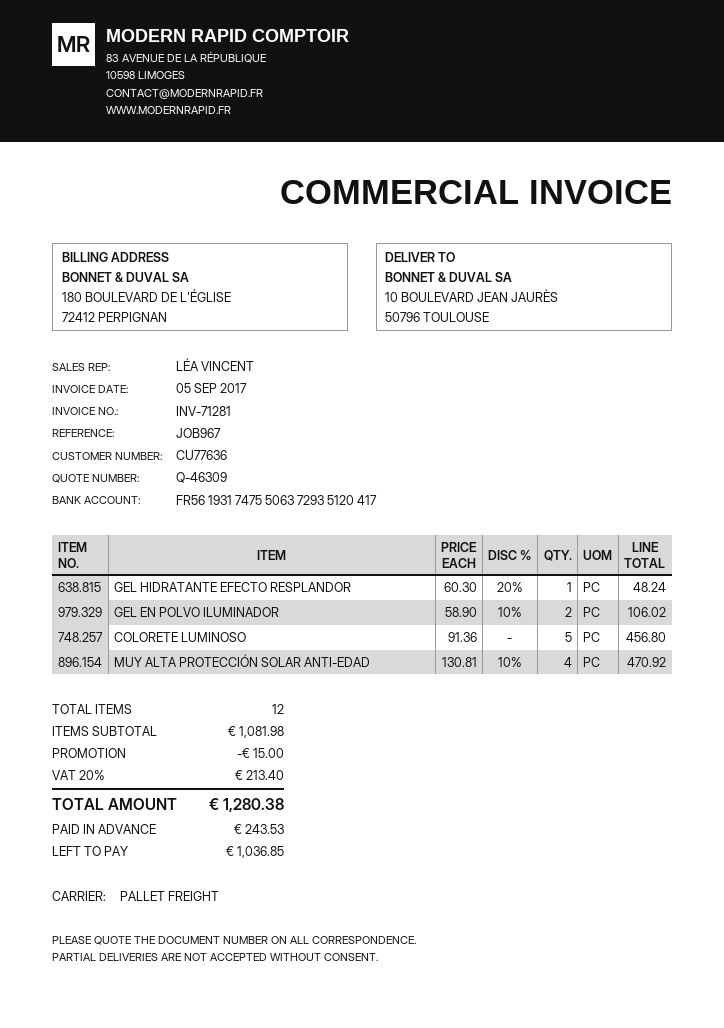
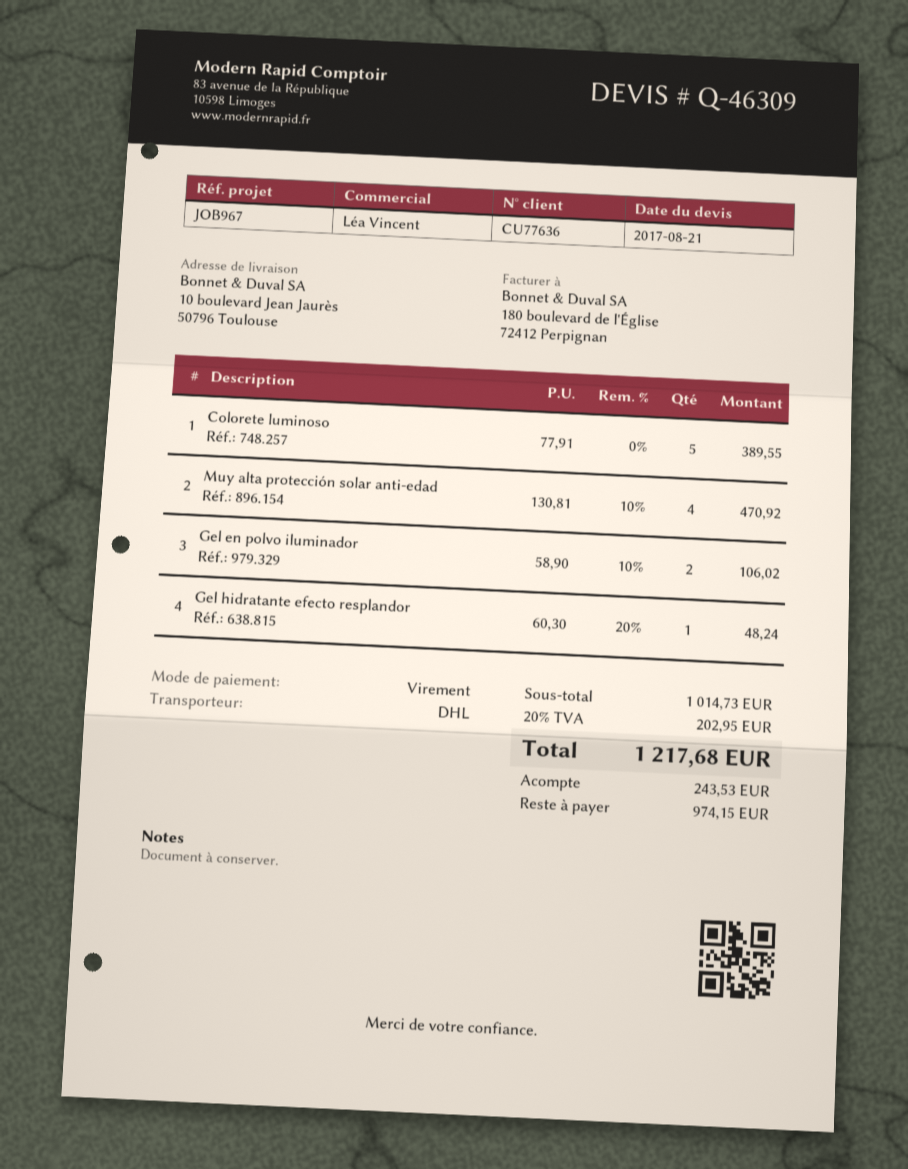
shipping method: pallet freight -> DHL
COLORETE LUMINOSO: 5 x 91.36 = 456.80 -> 5 x 77.91 = 389.55
subtotal: 1081.98 -> 1014.73
discount: 15.00 -> none
tax: 20% = 213.40 -> 20% = 202.95
total: 1280.38 -> 1217.68
balance: 1036.85 -> 974.15

